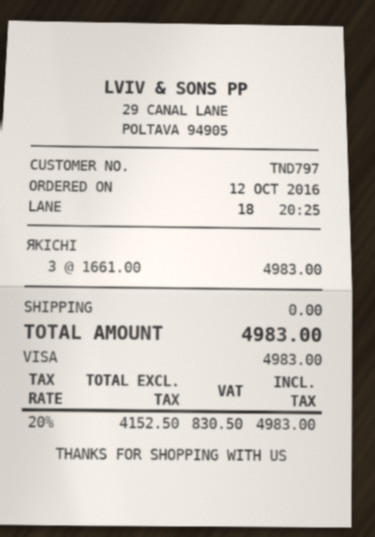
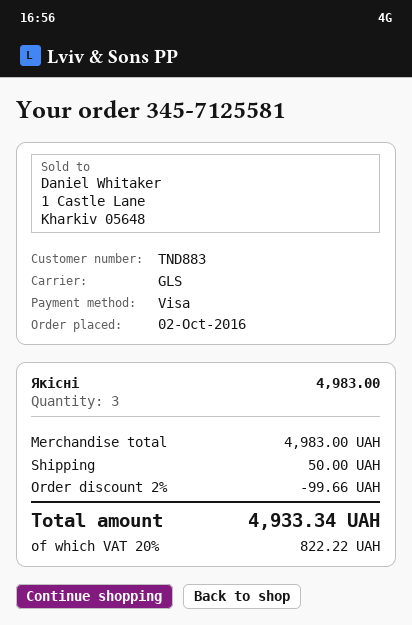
order date: 2016-10-12 -> 2016-10-02
customer number: TND797 -> TND883
discount: none -> 2% = 99.66
shipping: 0.00 -> 50.00
tax: 20% = 830.50 -> 20% = 822.22
total: 4983.00 -> 4933.34

